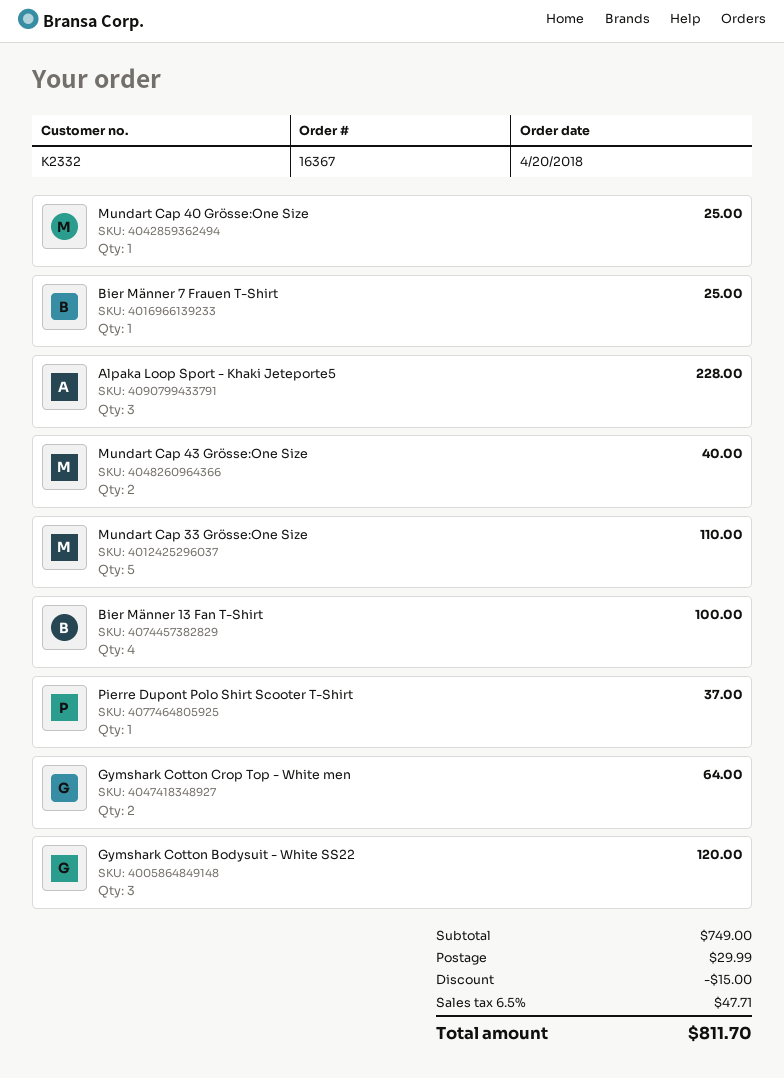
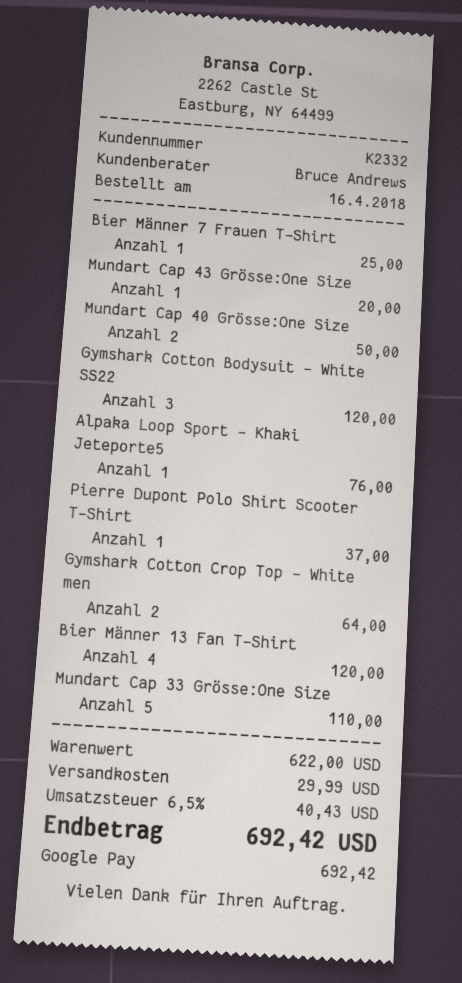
order date: 2018-04-20 -> 2018-04-16
Mundart Cap 40 Grösse:One Size: 1 for 25.00 -> 2 for 50.00
Alpaka Loop Sport - Khaki Jeteporte5: 3 for 228.00 -> 1 for 76.00
Mundart Cap 43 Grösse:One Size: 2 for 40.00 -> 1 for 20.00
Bier Männer 13 Fan T-Shirt: 4 for 100.00 -> 4 for 120.00
subtotal: 749.00 -> 622.00
discount: 15.00 -> none
tax: 6.5% = 47.71 -> 6.5% = 40.43
total: 811.70 -> 692.42

